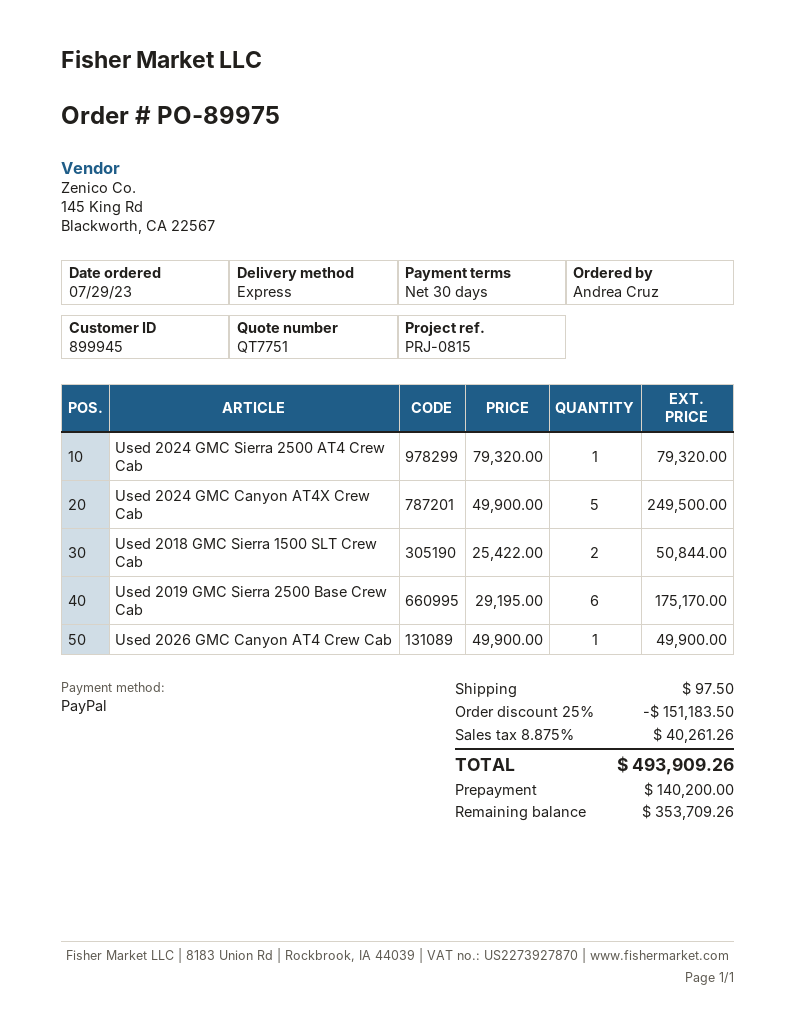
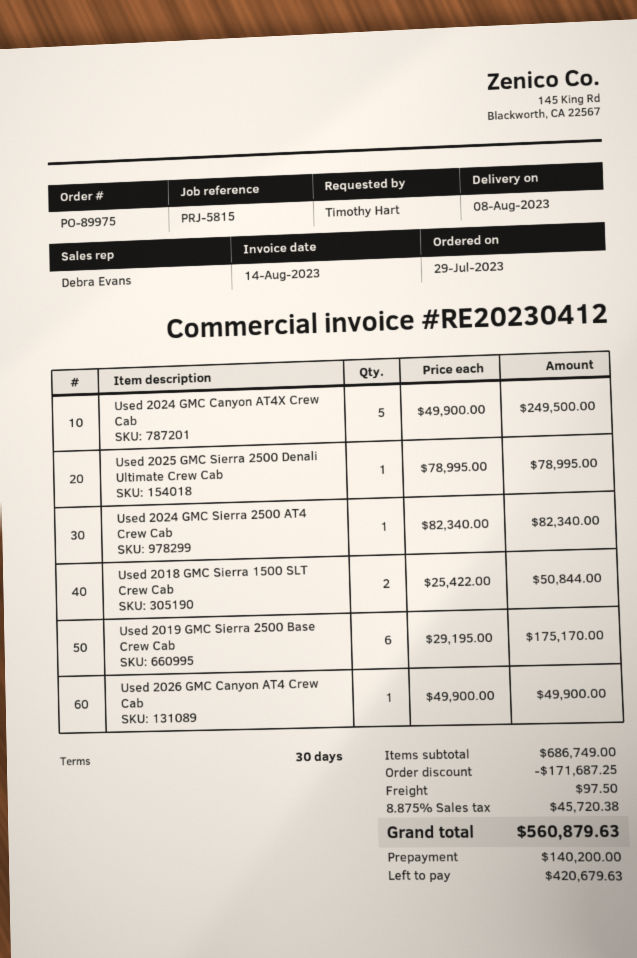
reference: PRJ-0815 -> PRJ-5815
ordered by: Andrea Cruz -> Timothy Hart
Used 2024 GMC Sierra 2500 AT4 Crew Cab: 1 x 79320.00 = 79320.00 -> 1 x 82340.00 = 82340.00
Used 2025 GMC Sierra 2500 Denali Ultimate Crew Cab: none -> 1 x 78995.00 = 78995.00
discount: 151183.50 -> 171687.25
tax: 8.875% = 40261.26 -> 8.875% = 45720.38
total: 493909.26 -> 560879.63
balance: 353709.26 -> 420679.63

